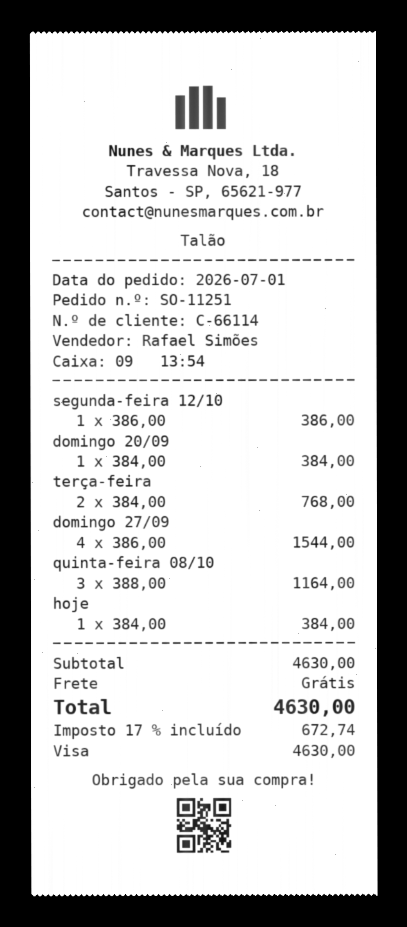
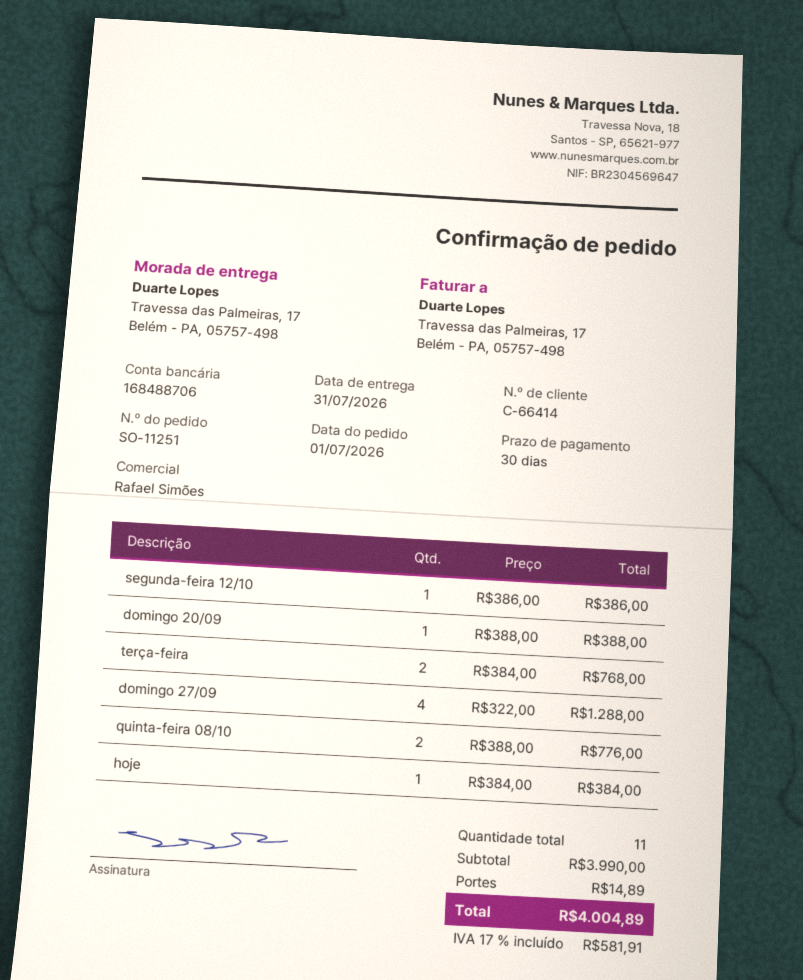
customer number: C-66114 -> C-66414
domingo 20/09: 1 x 384.00 = 384.00 -> 1 x 388.00 = 388.00
domingo 27/09: 4 x 386.00 = 1544.00 -> 4 x 322.00 = 1288.00
quinta-feira 08/10: 3 x 388.00 = 1164.00 -> 2 x 388.00 = 776.00
subtotal: 4630.00 -> 3990.00
shipping: 0.00 -> 14.89
tax: 17% = 672.74 -> 17% = 581.91
total: 4630.00 -> 4004.89

